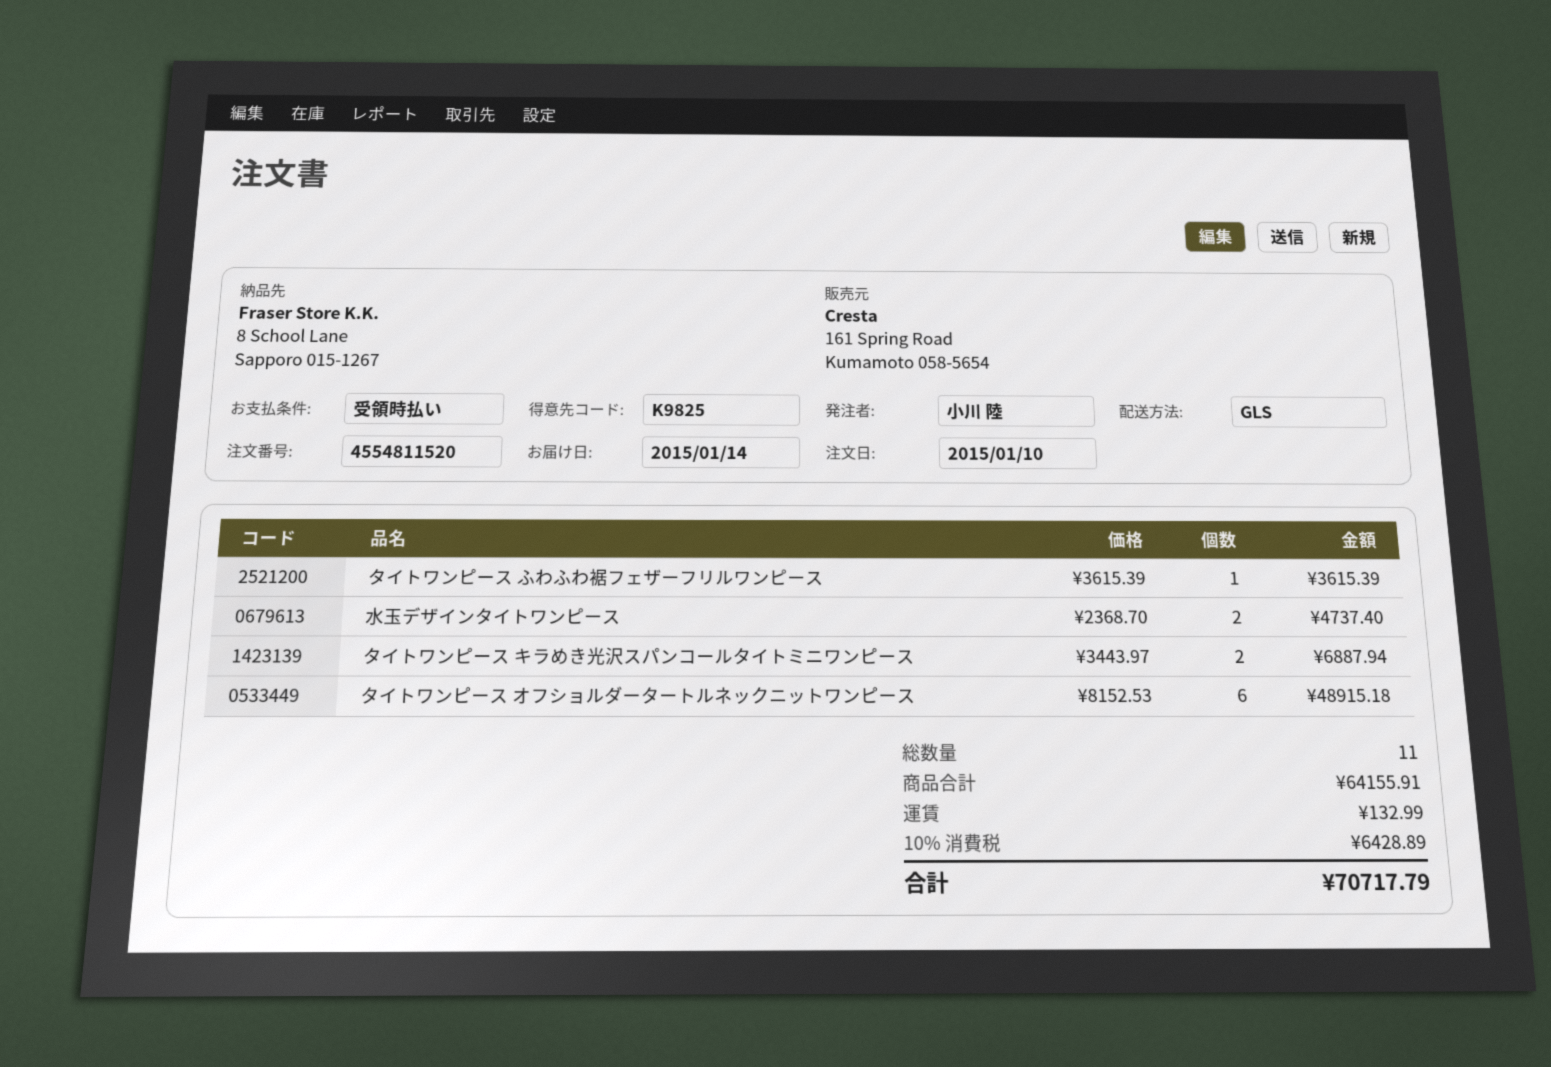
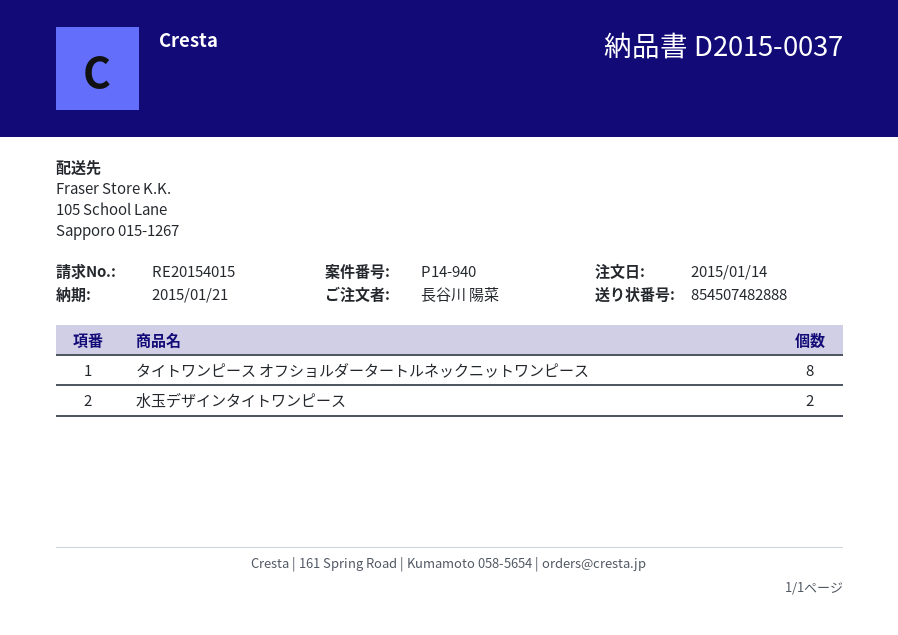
order date: 2015-01-10 -> 2015-01-14
delivery date: 2015-01-14 -> 2015-01-21
ordered by: 小川 陸 -> 長谷川 陽菜
ship to: 8 School Lane, Sapporo 015-1267 -> 105 School Lane, Sapporo 015-1267
タイトワンピース ふわふわ裾フェザーフリルワンピース: 1 -> none
タイトワンピース キラめき光沢スパンコールタイトミニワンピース: 2 -> none
タイトワンピース オフショルダータートルネックニットワンピース: 6 -> 8

